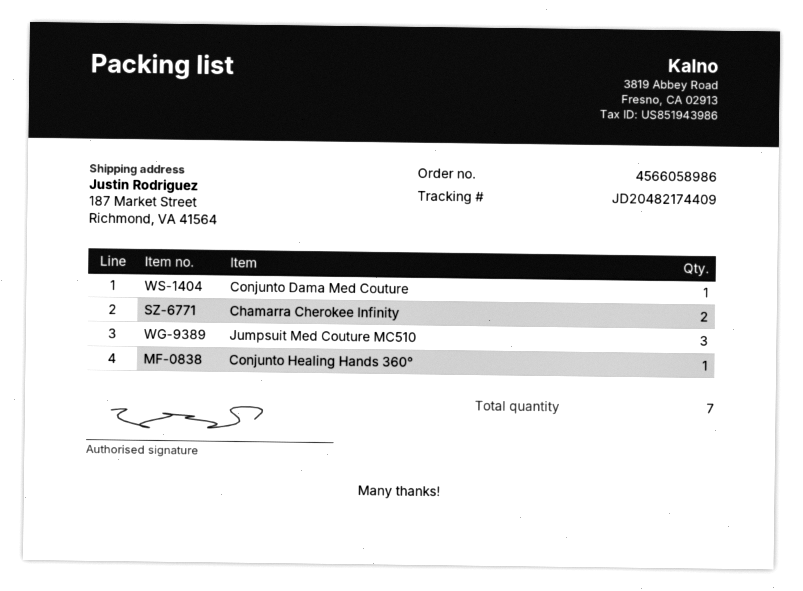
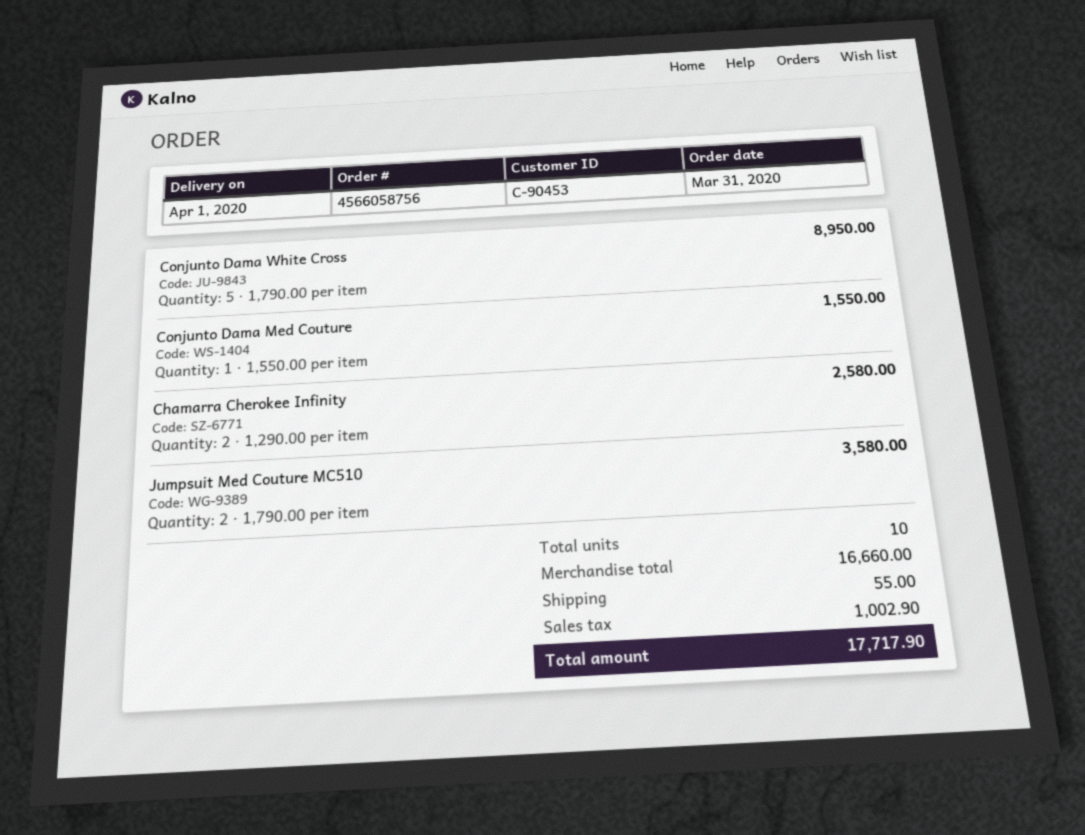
order number: 4566058986 -> 4566058756
Jumpsuit Med Couture MC510: 3 -> 2
Conjunto Healing Hands 360°: 1 -> none
Conjunto Dama White Cross: none -> 5
total quantity: 7 -> 10

